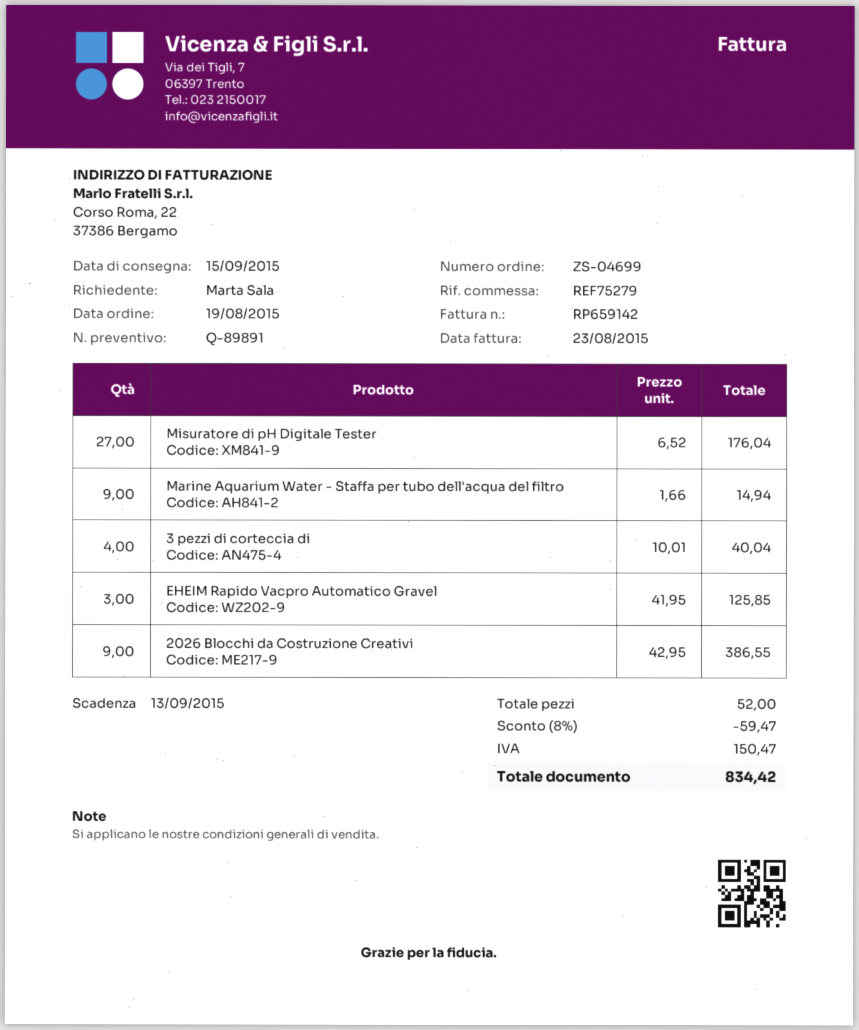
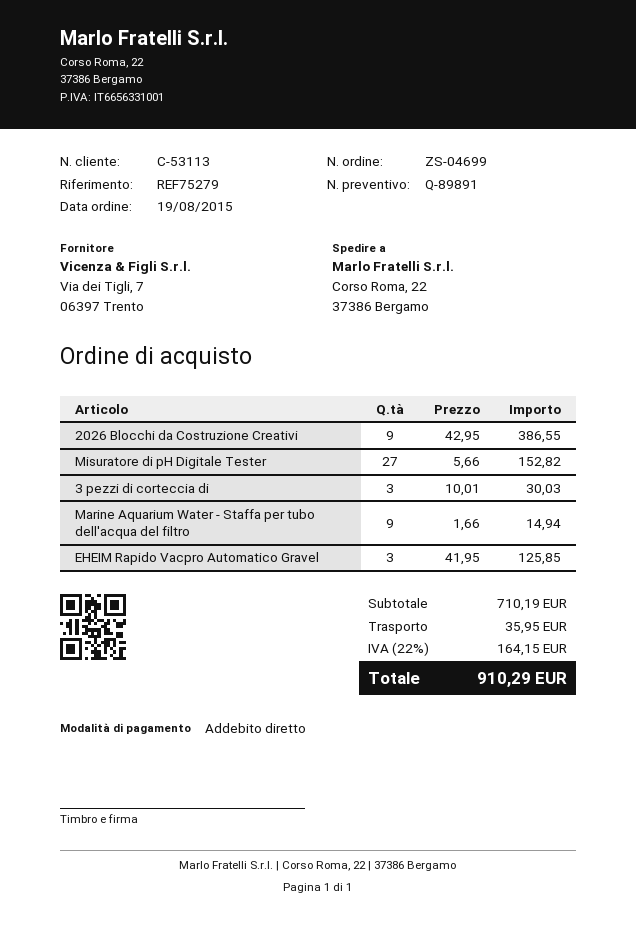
Misuratore di pH Digitale Tester: 27 x 6.52 = 176.04 -> 27 x 5.66 = 152.82
3 pezzi di corteccia di: 4 x 10.01 = 40.04 -> 3 x 10.01 = 30.03
discount: 8% = 59.47 -> none
shipping: none -> 35.95
tax: 150.47 -> 164.15
total: 834.42 -> 910.29

